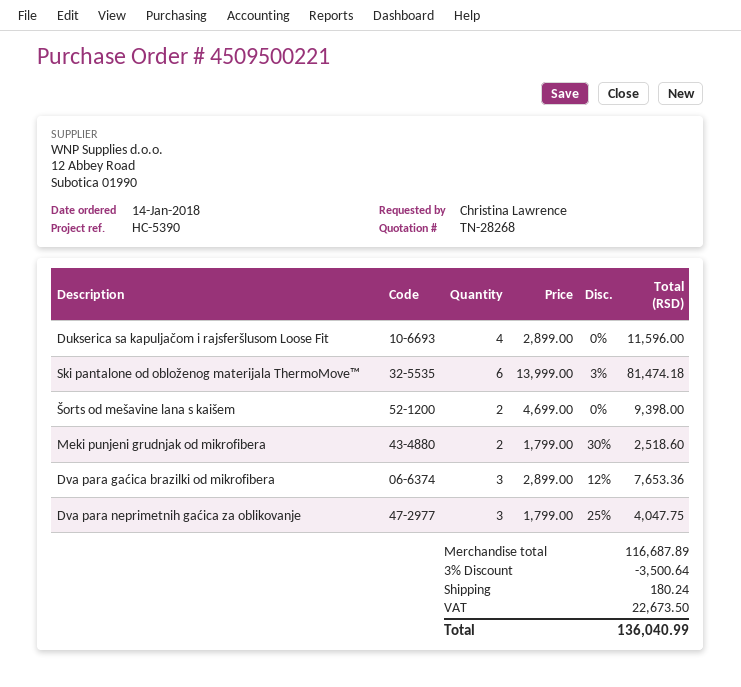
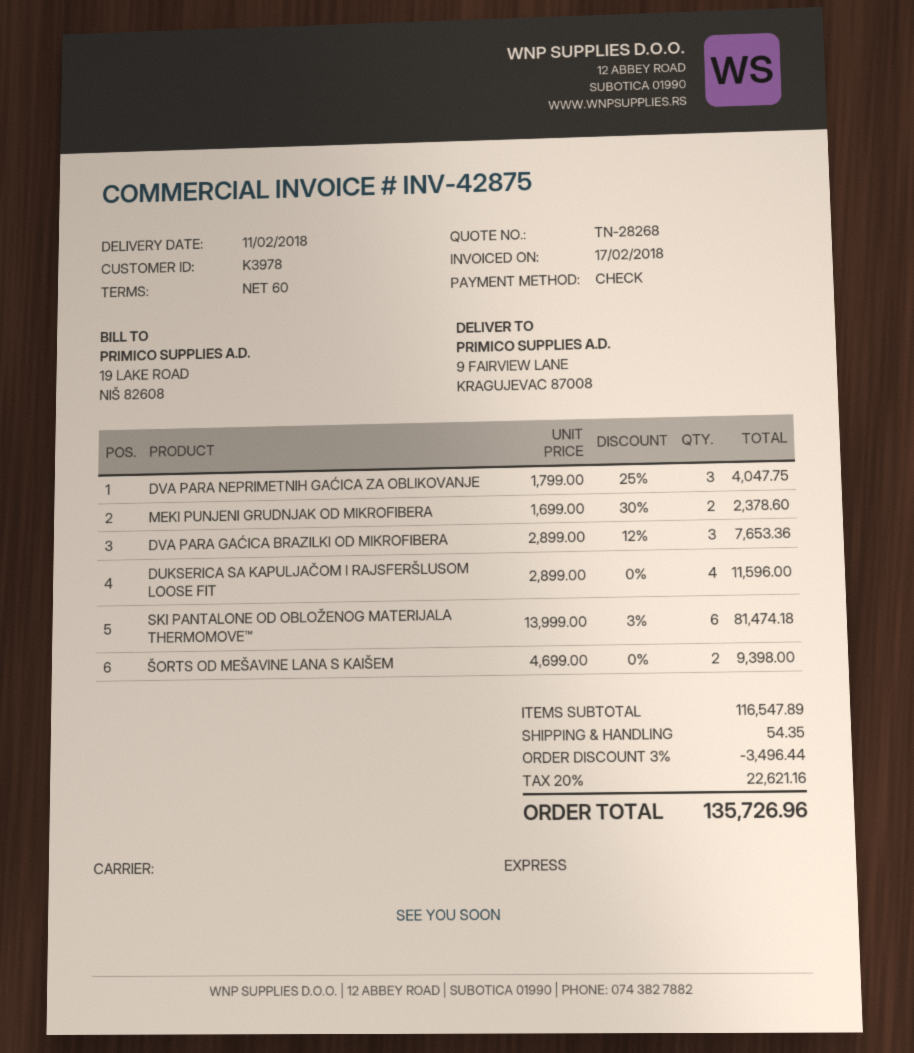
Meki punjeni grudnjak od mikrofibera: 2 x 1799.00 - 30% = 2518.60 -> 2 x 1699.00 - 30% = 2378.60
subtotal: 116687.89 -> 116547.89
discount: 3% = 3500.64 -> 3% = 3496.44
shipping: 180.24 -> 54.35
tax: 22673.50 -> 22621.16
total: 136040.99 -> 135726.96

